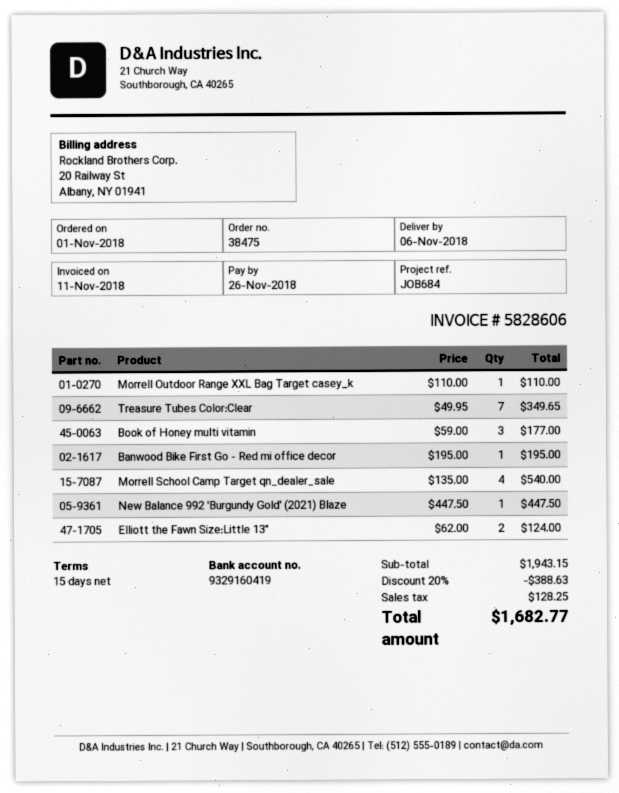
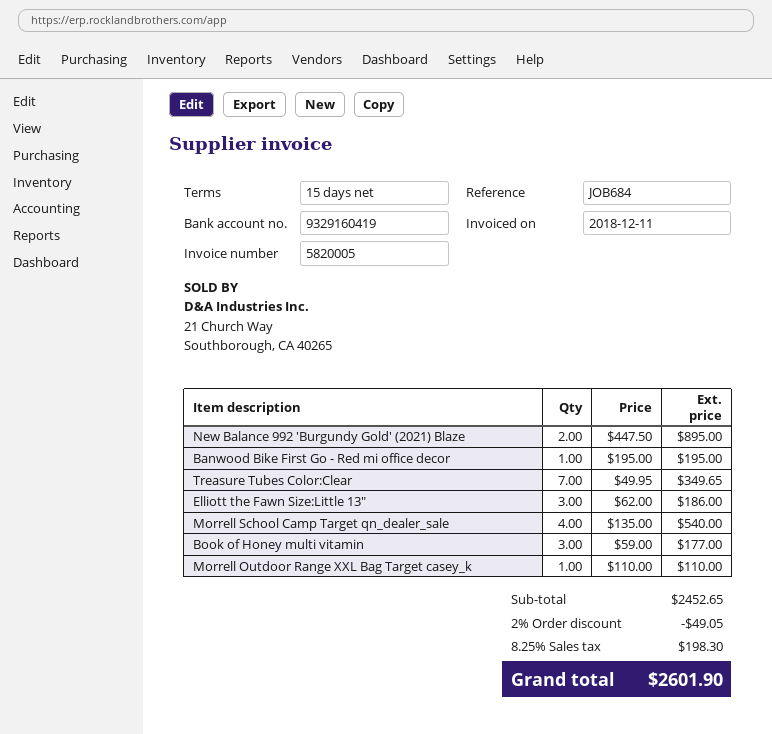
invoice number: 5828606 -> 5820005
invoice date: 2018-11-11 -> 2018-12-11
New Balance 992 'Burgundy Gold' (2021) Blaze: 1 x 447.50 = 447.50 -> 2 x 447.50 = 895.00
Elliott the Fawn Size:Little 13": 2 x 62.00 = 124.00 -> 3 x 62.00 = 186.00
subtotal: 1943.15 -> 2452.65
discount: 20% = 388.63 -> 2% = 49.05
tax: 128.25 -> 198.30
total: 1682.77 -> 2601.90

